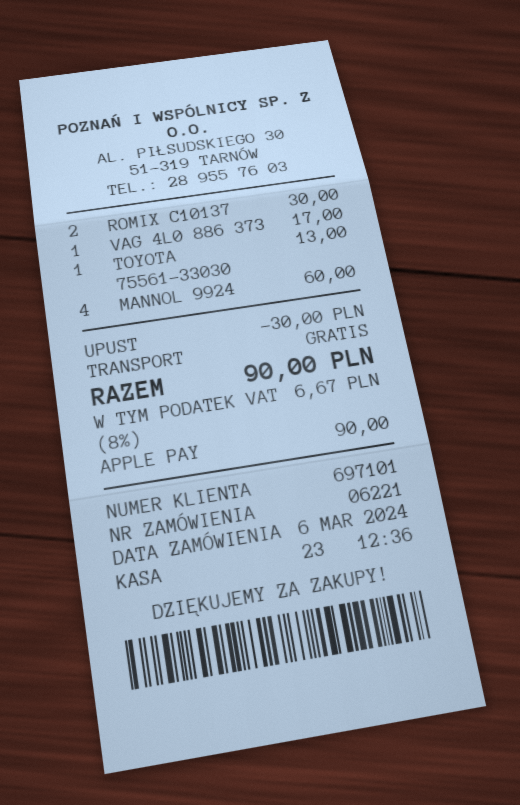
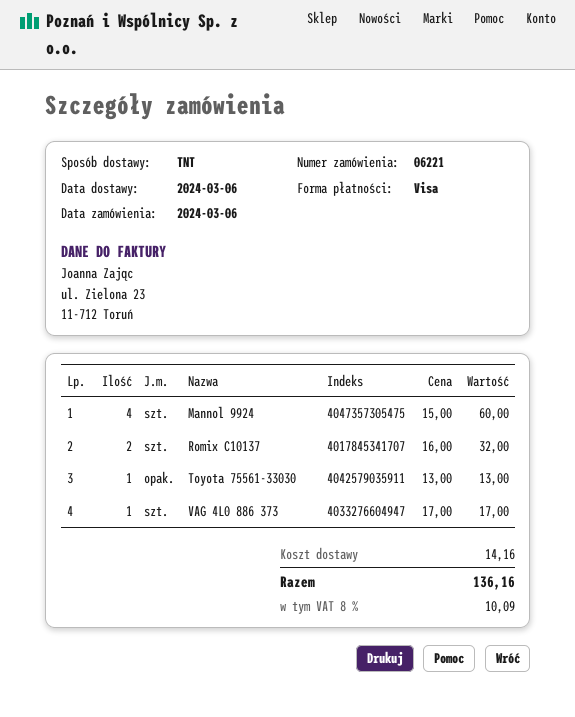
payment method: Apple Pay -> Visa
ROMIX C10137: 2 for 30.00 -> 2 for 32.00
discount: 30.00 -> none
shipping: 0.00 -> 14.16
tax: 8% = 6.67 -> 8% = 10.09
total: 90.00 -> 136.16

